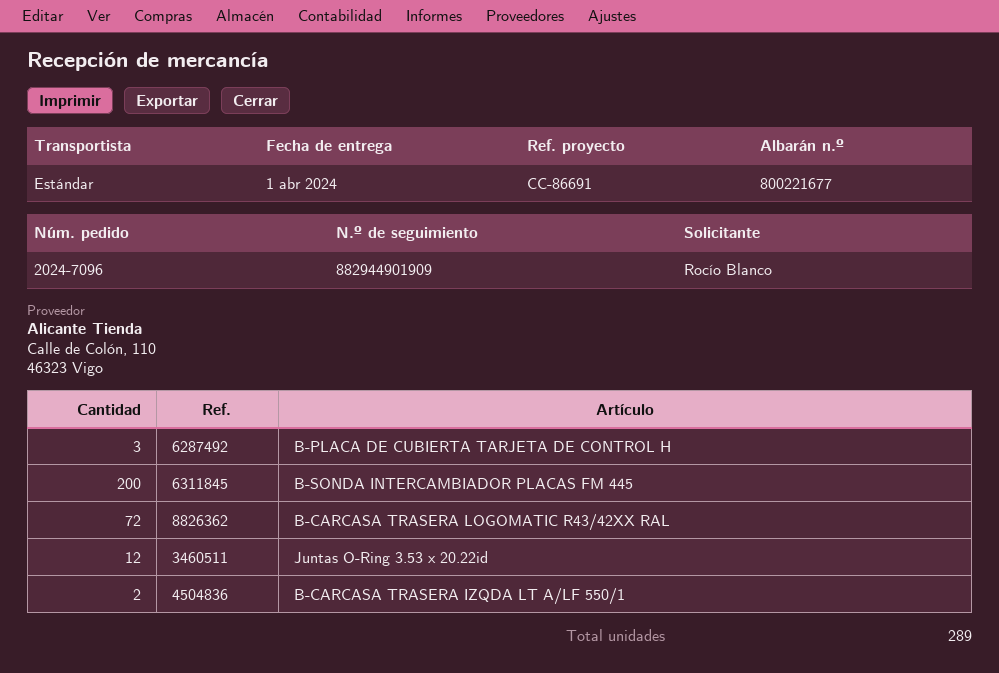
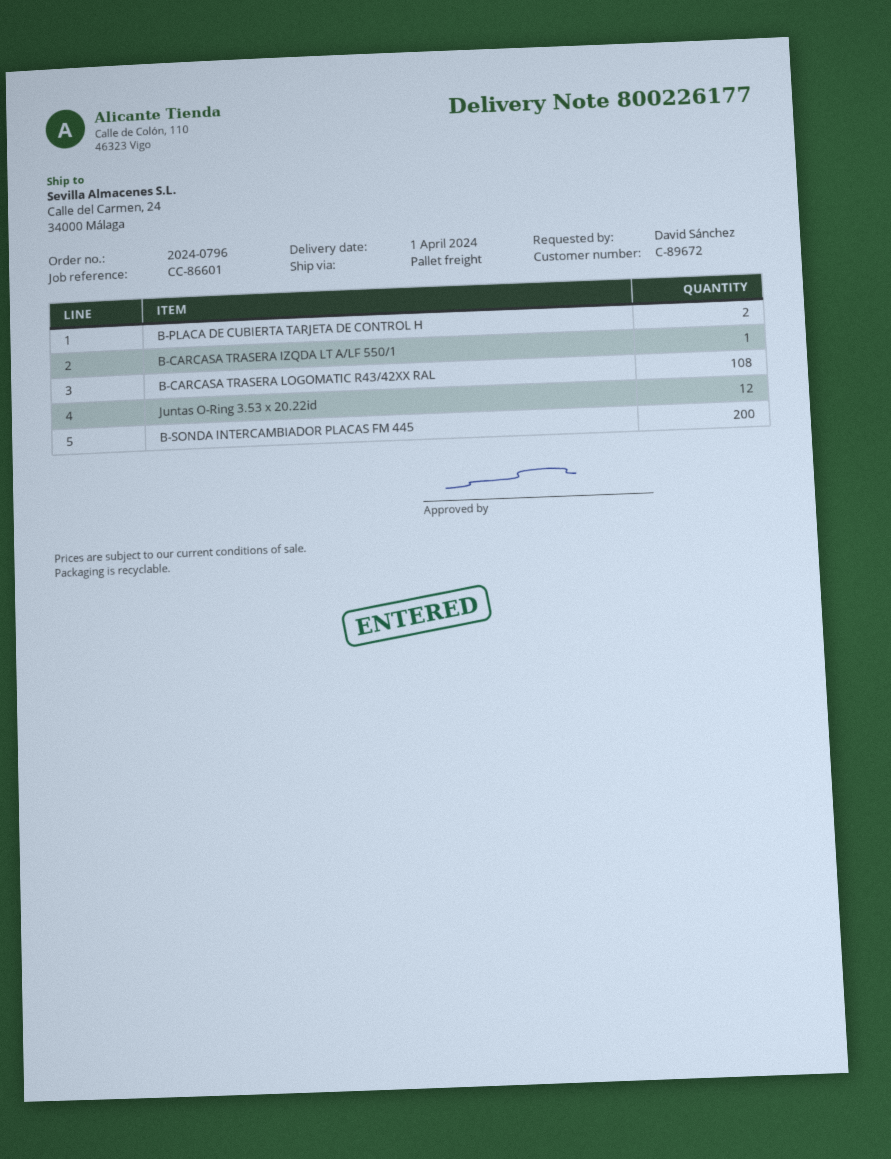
order number: 2024-7096 -> 2024-0796
delivery note number: 800221677 -> 800226177
reference: CC-86691 -> CC-86601
ordered by: Rocío Blanco -> David Sánchez
shipping method: standard -> pallet freight
B-PLACA DE CUBIERTA TARJETA DE CONTROL H: 3 -> 2
B-CARCASA TRASERA LOGOMATIC R43/42XX RAL: 72 -> 108
B-CARCASA TRASERA IZQDA LT A/LF 550/1: 2 -> 1

